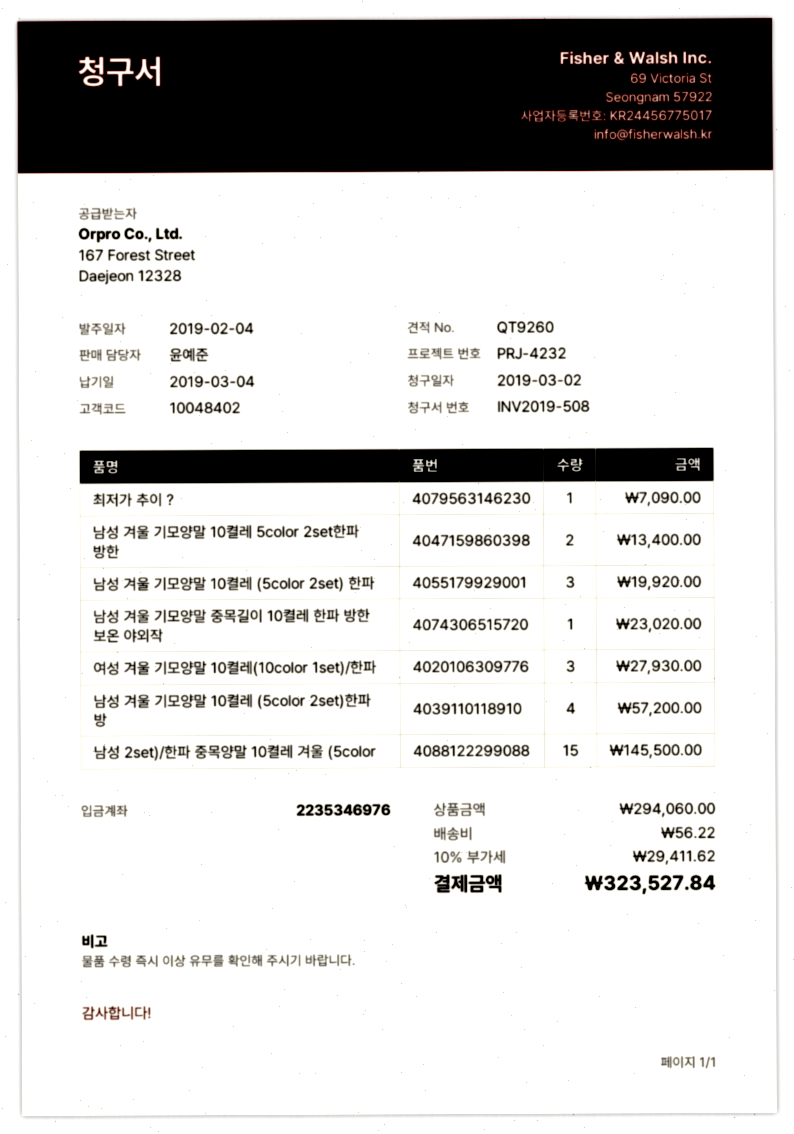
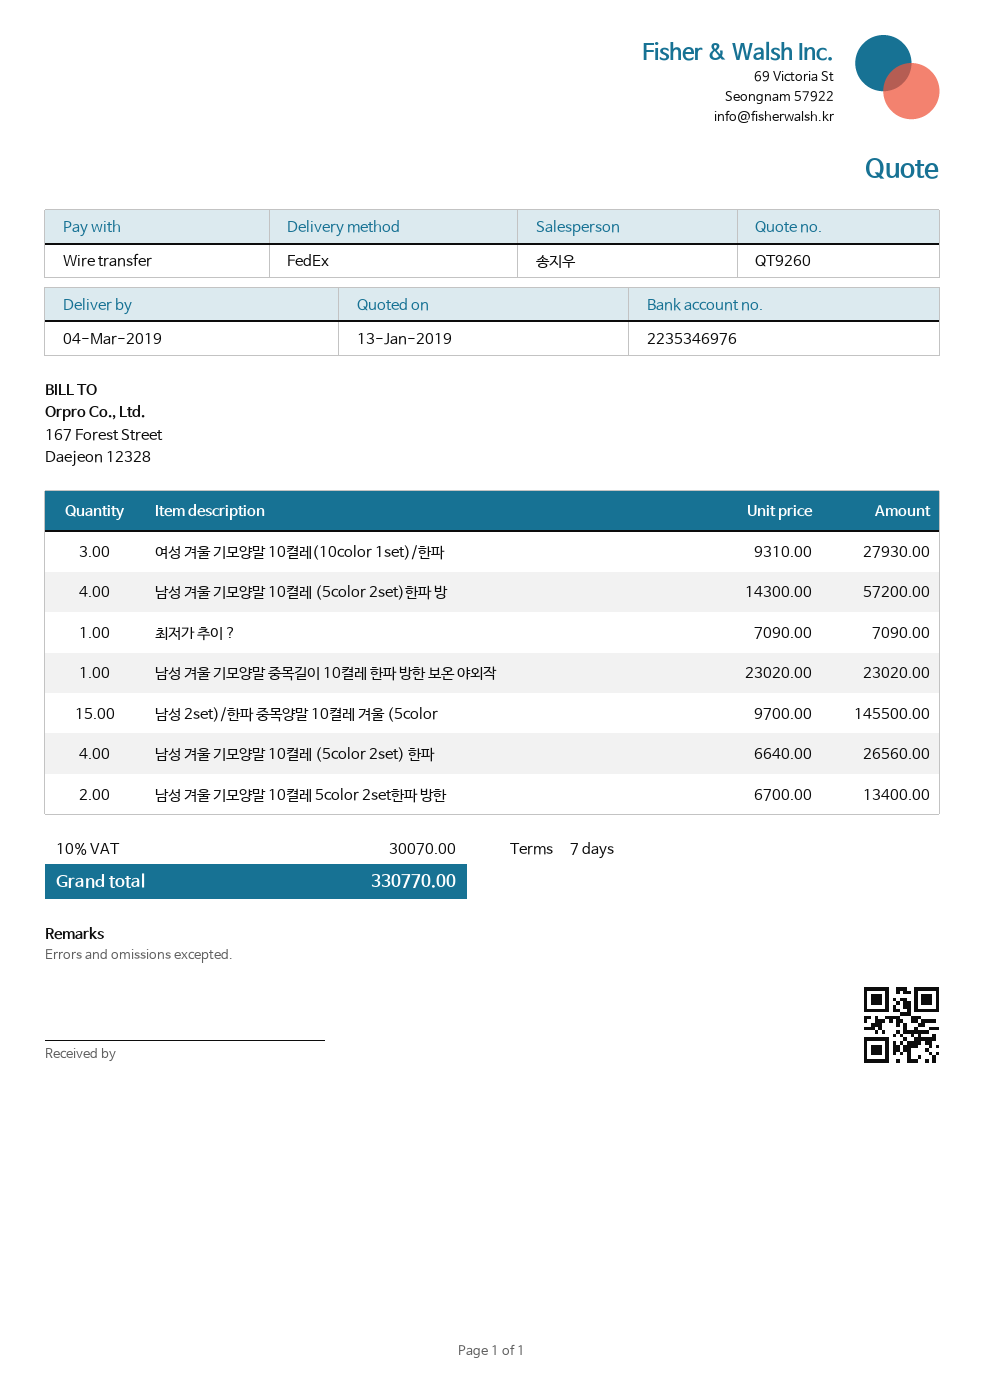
sales rep: 윤예준 -> 송지우
남성 겨울 기모양말 10켤레 (5color 2set) 한파: 3 for 19920.00 -> 4 for 26560.00
shipping: 56.22 -> none
tax: 10% = 29411.62 -> 10% = 30070.00
total: 323527.84 -> 330770.00

